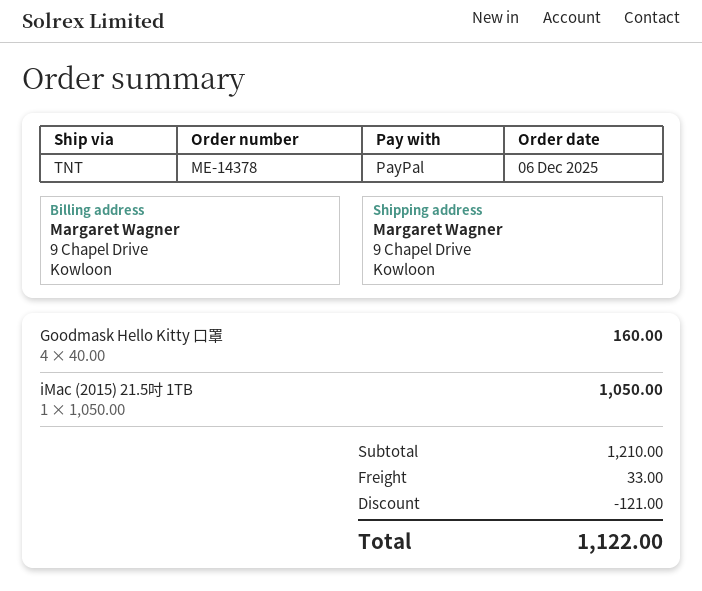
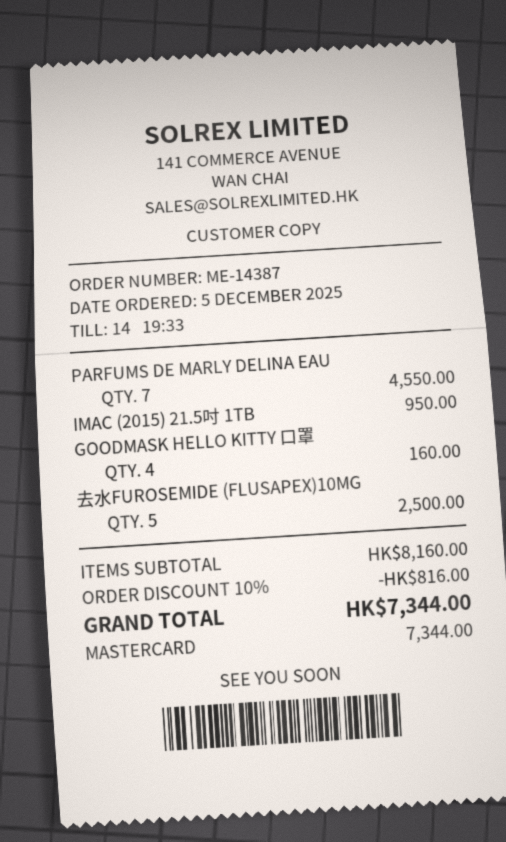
order number: ME-14378 -> ME-14387
order date: 2025-12-06 -> 2025-12-05
payment method: PayPal -> Mastercard
iMac (2015) 21.5吋 1TB: 1 for 1050.00 -> 1 for 950.00
PARFUMS DE MARLY DELINA EAU: none -> 7 for 4550.00
去水FUROSEMIDE (FLUSAPEX)10MG: none -> 5 for 2500.00
subtotal: 1210.00 -> 8160.00
discount: 121.00 -> 816.00
shipping: 33.00 -> none
total: 1122.00 -> 7344.00

